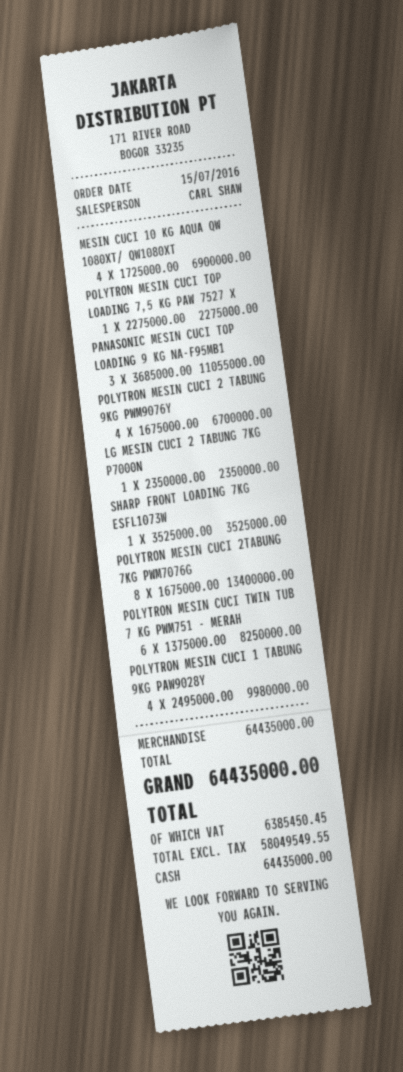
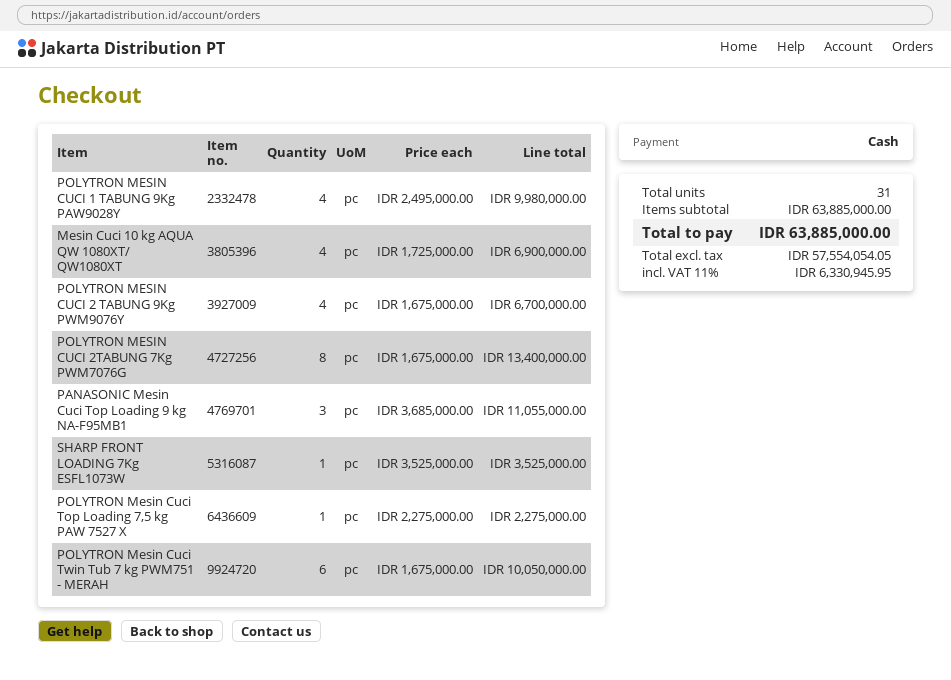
LG MESIN CUCI 2 TABUNG 7KG P7000N: 1 x 2350000.00 = 2350000.00 -> none
POLYTRON MESIN CUCI TWIN TUB 7 KG PWM751 - MERAH: 6 x 1375000.00 = 8250000.00 -> 6 x 1675000.00 = 10050000.00
subtotal: 64435000.00 -> 63885000.00
net: 58049549.55 -> 57554054.05
tax: 6385450.45 -> 6330945.95
total: 64435000.00 -> 63885000.00

